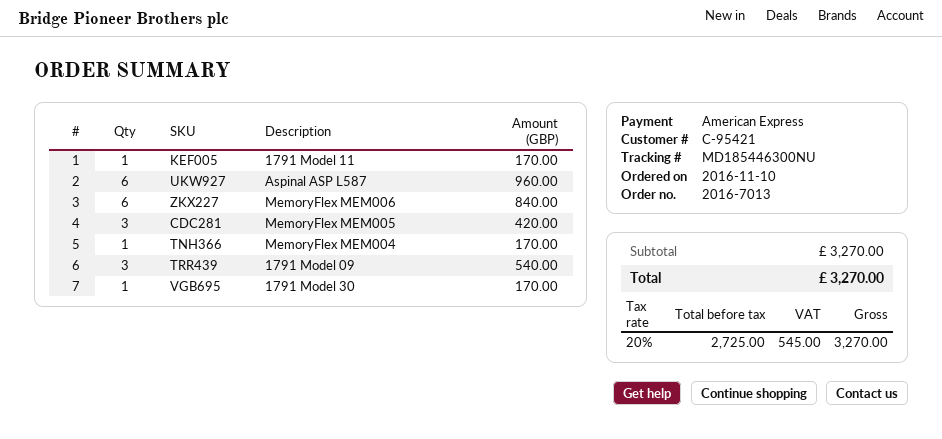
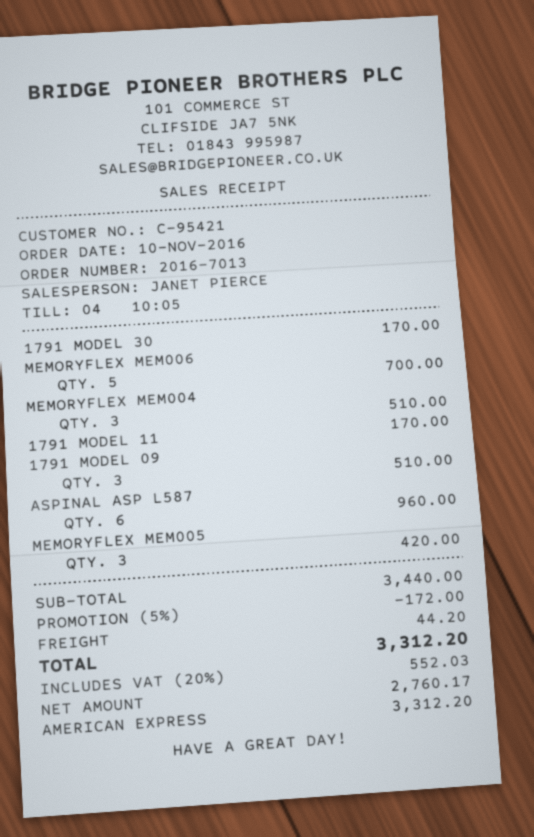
MemoryFlex MEM006: 6 for 840.00 -> 5 for 700.00
MemoryFlex MEM004: 1 for 170.00 -> 3 for 510.00
1791 Model 09: 3 for 540.00 -> 3 for 510.00
subtotal: 3270.00 -> 3440.00
discount: none -> 5% = 172.00
shipping: none -> 44.20
net: 2725.00 -> 2760.17
tax: 20% = 545.00 -> 20% = 552.03
total: 3270.00 -> 3312.20

